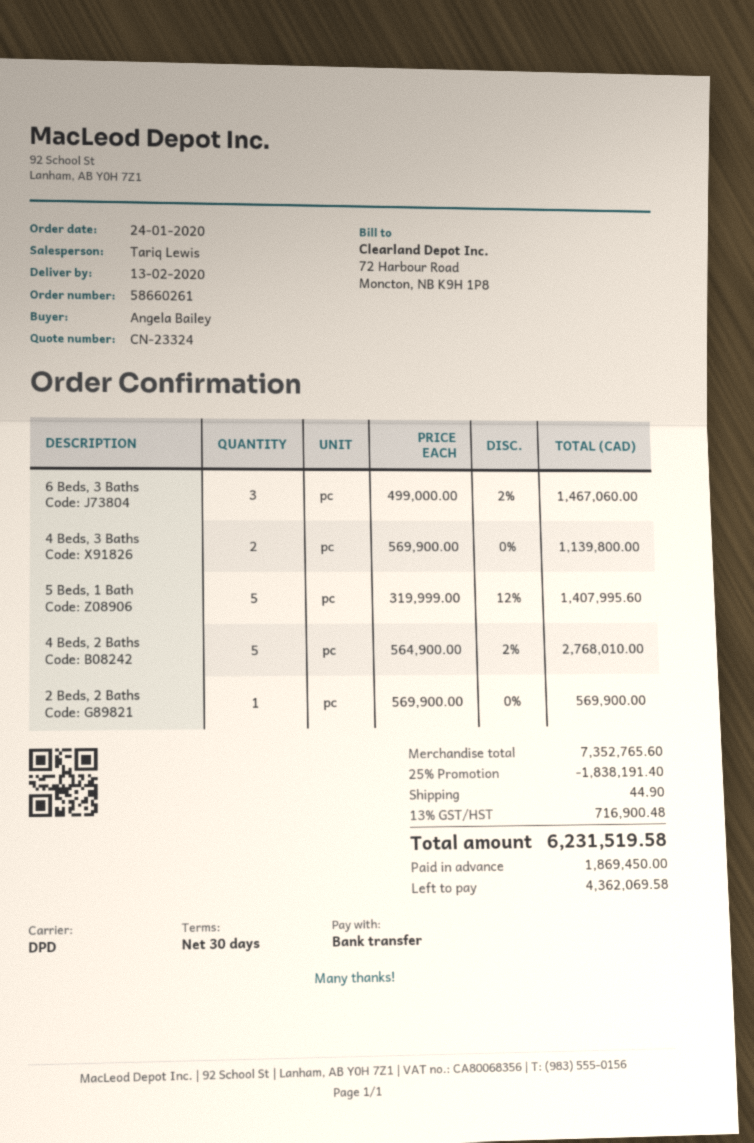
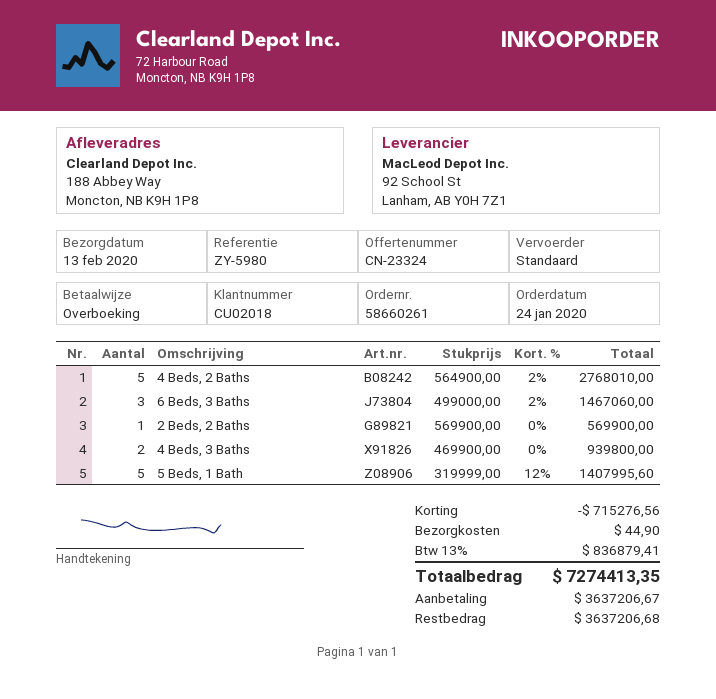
shipping method: DPD -> standard
4 Beds, 3 Baths: 2 x 569900.00 = 1139800.00 -> 2 x 469900.00 = 939800.00
discount: 1838191.40 -> 715276.56
tax: 13% = 716900.48 -> 13% = 836879.41
total: 6231519.58 -> 7274413.35
deposit: 1869450.00 -> 3637206.67
balance: 4362069.58 -> 3637206.68

